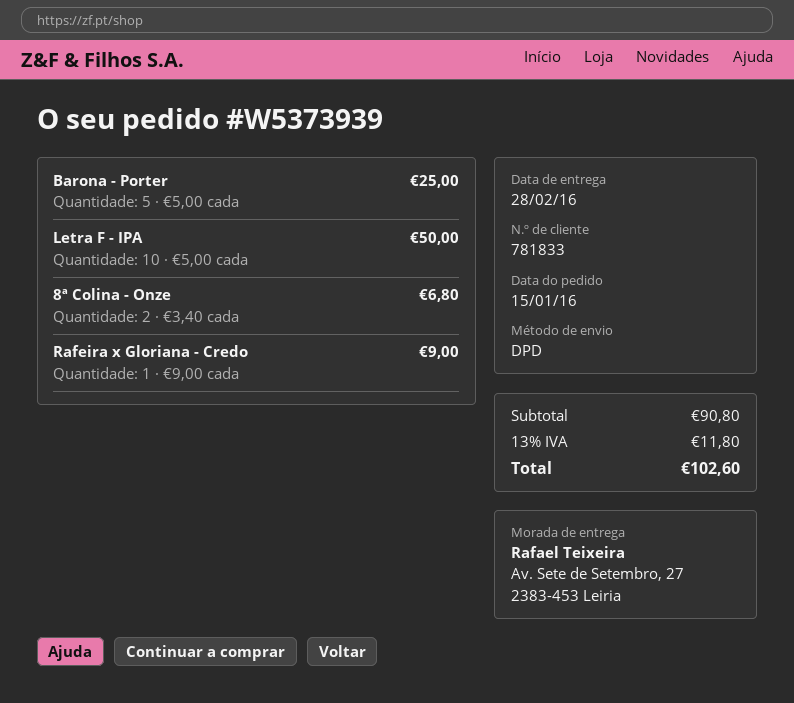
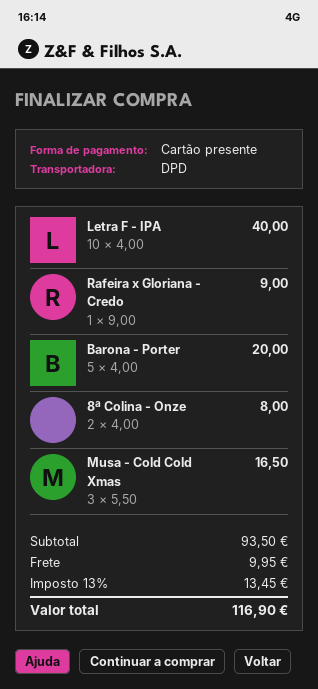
Barona - Porter: 5 x 5.00 = 25.00 -> 5 x 4.00 = 20.00
Letra F - IPA: 10 x 5.00 = 50.00 -> 10 x 4.00 = 40.00
8ª Colina - Onze: 2 x 3.40 = 6.80 -> 2 x 4.00 = 8.00
Musa - Cold Cold Xmas: none -> 3 x 5.50 = 16.50
subtotal: 90.80 -> 93.50
shipping: none -> 9.95
tax: 13% = 11.80 -> 13% = 13.45
total: 102.60 -> 116.90

